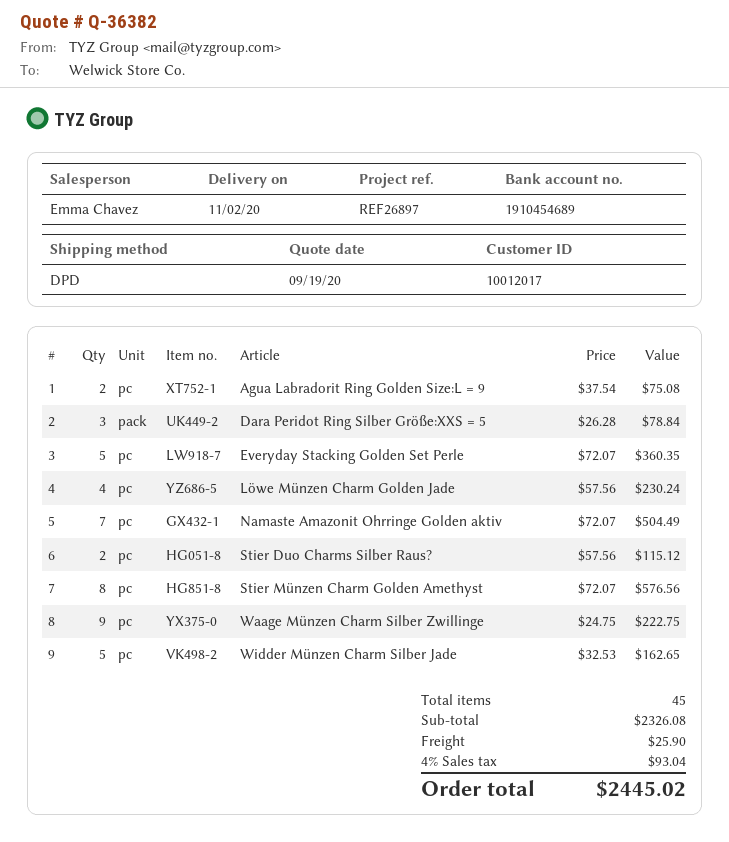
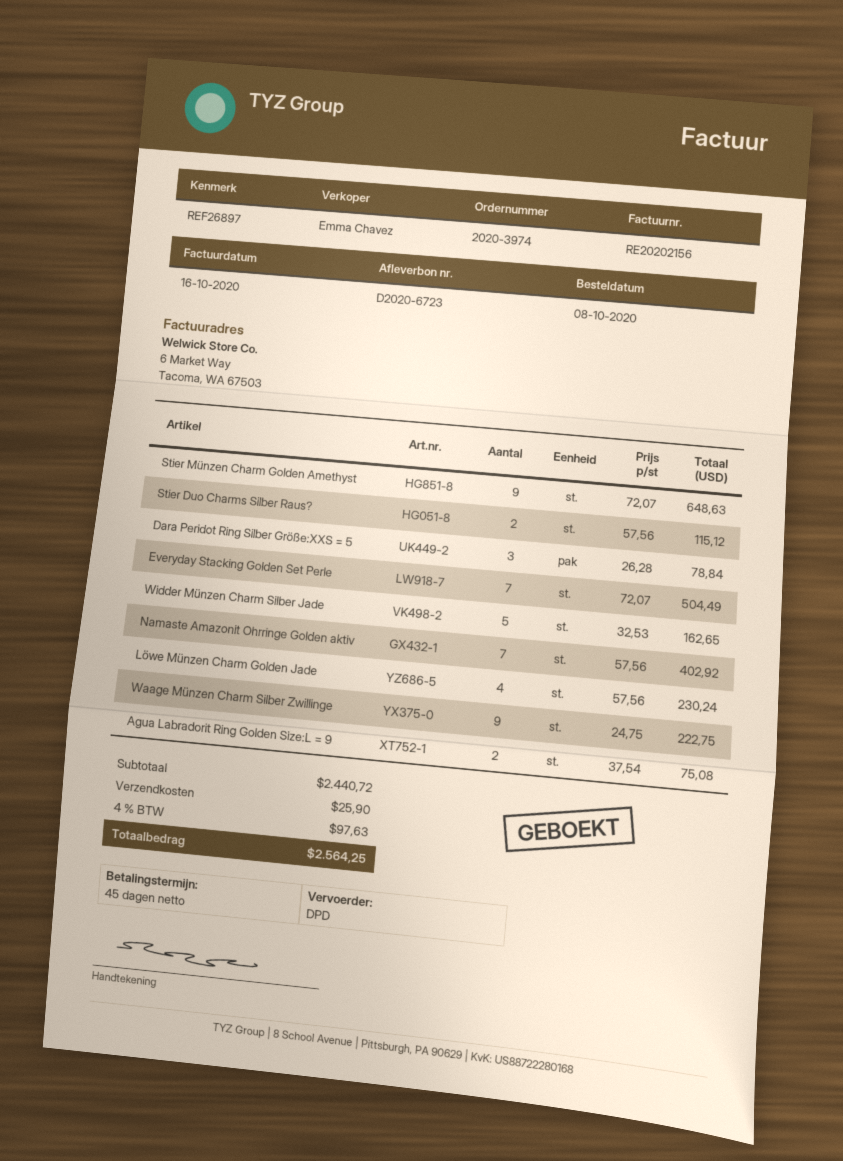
Everyday Stacking Golden Set Perle: 5 x 72.07 = 360.35 -> 7 x 72.07 = 504.49
Namaste Amazonit Ohrringe Golden aktiv: 7 x 72.07 = 504.49 -> 7 x 57.56 = 402.92
Stier Münzen Charm Golden Amethyst: 8 x 72.07 = 576.56 -> 9 x 72.07 = 648.63
subtotal: 2326.08 -> 2440.72
tax: 4% = 93.04 -> 4% = 97.63
total: 2445.02 -> 2564.25

